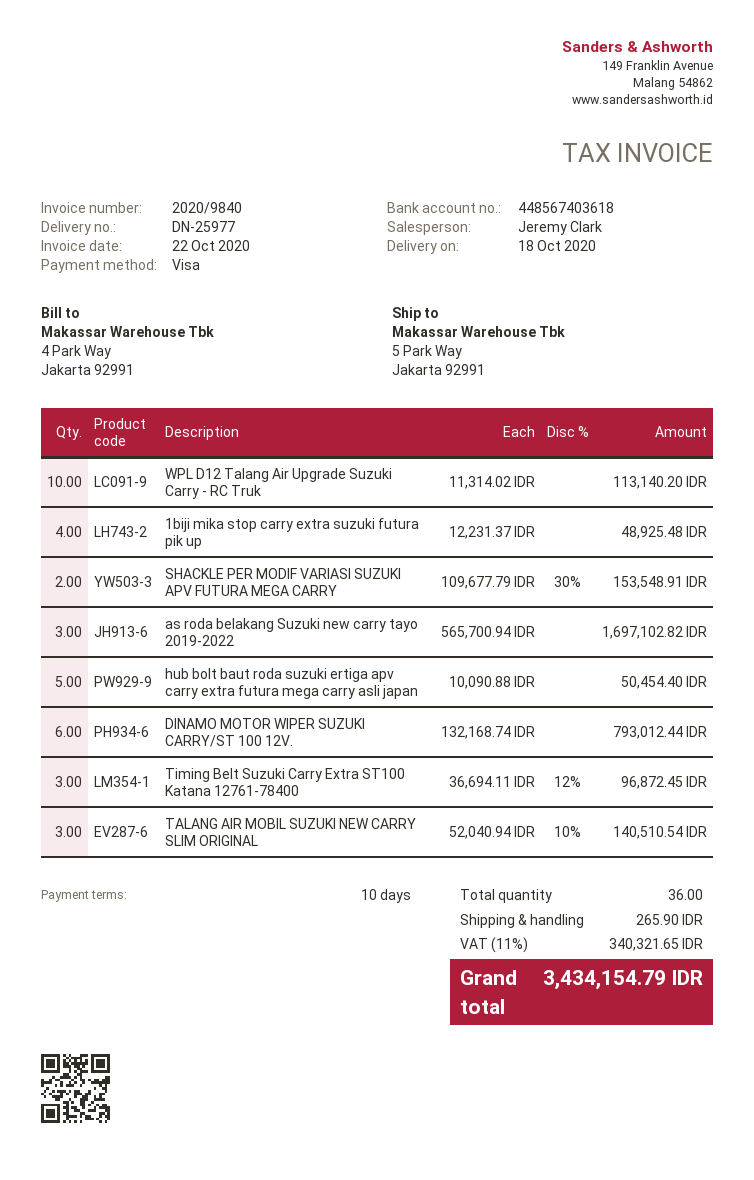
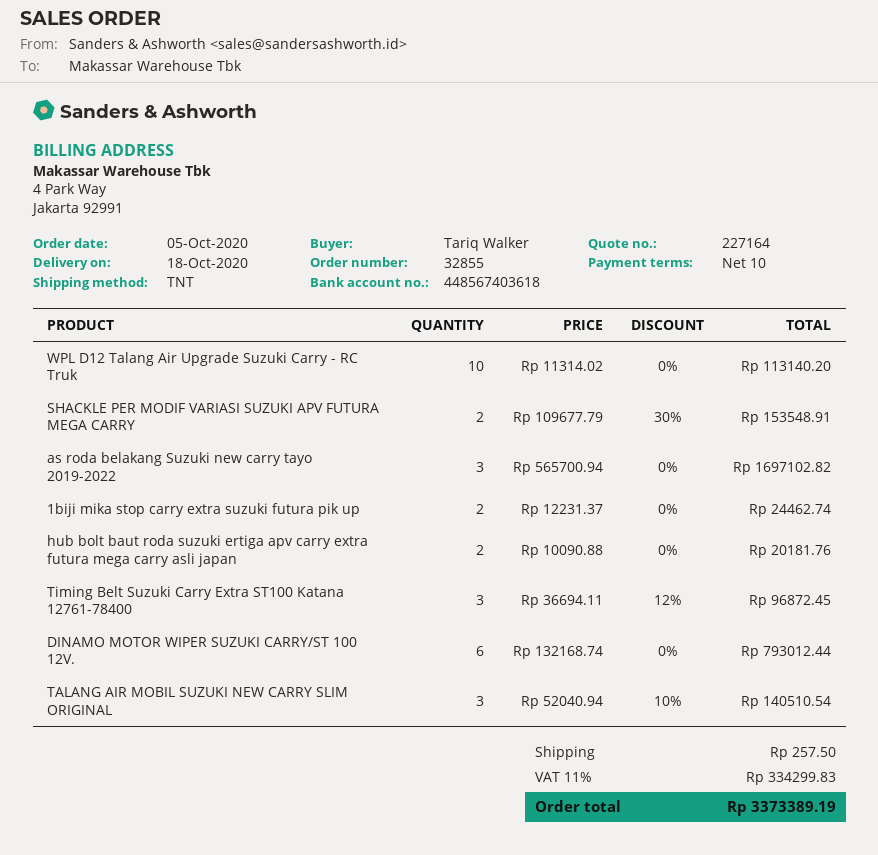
1biji mika stop carry extra suzuki futura pik up: 4 x 12231.37 = 48925.48 -> 2 x 12231.37 = 24462.74
hub bolt baut roda suzuki ertiga apv carry extra futura mega carry asli japan: 5 x 10090.88 = 50454.40 -> 2 x 10090.88 = 20181.76
shipping: 265.90 -> 257.50
tax: 11% = 340321.65 -> 11% = 334299.83
total: 3434154.79 -> 3373389.19

